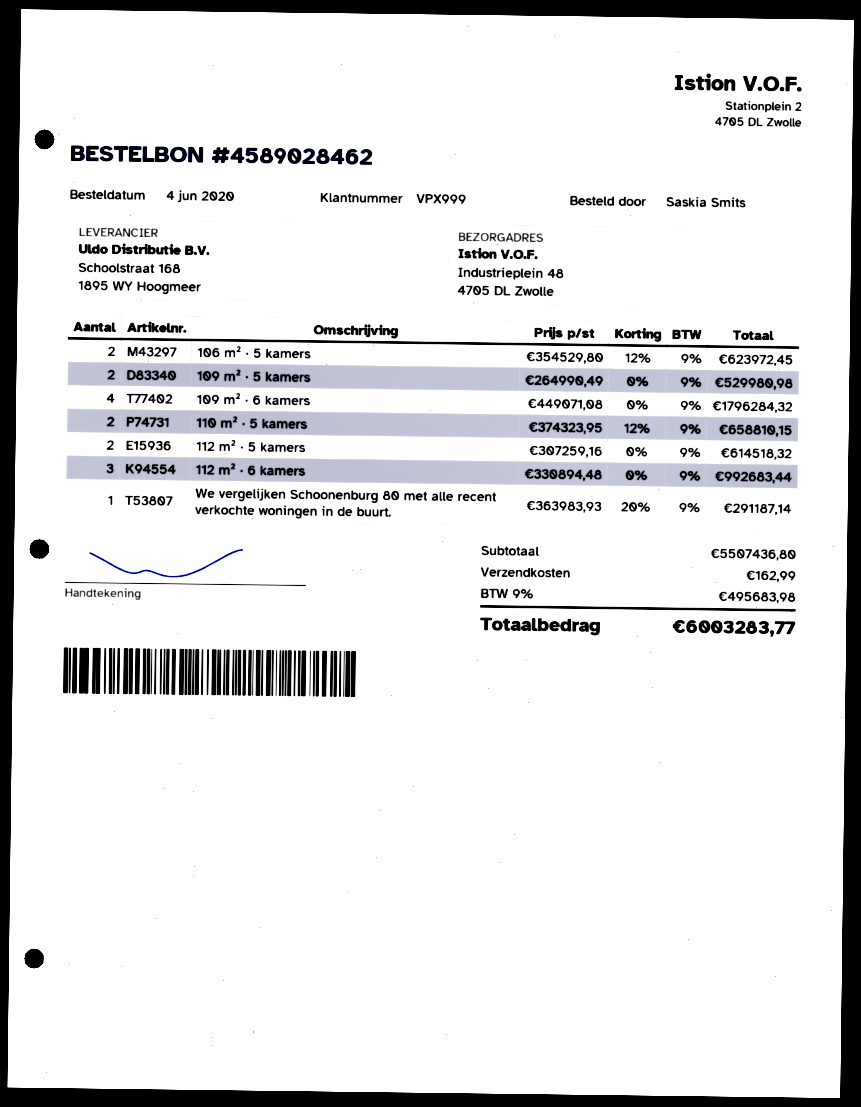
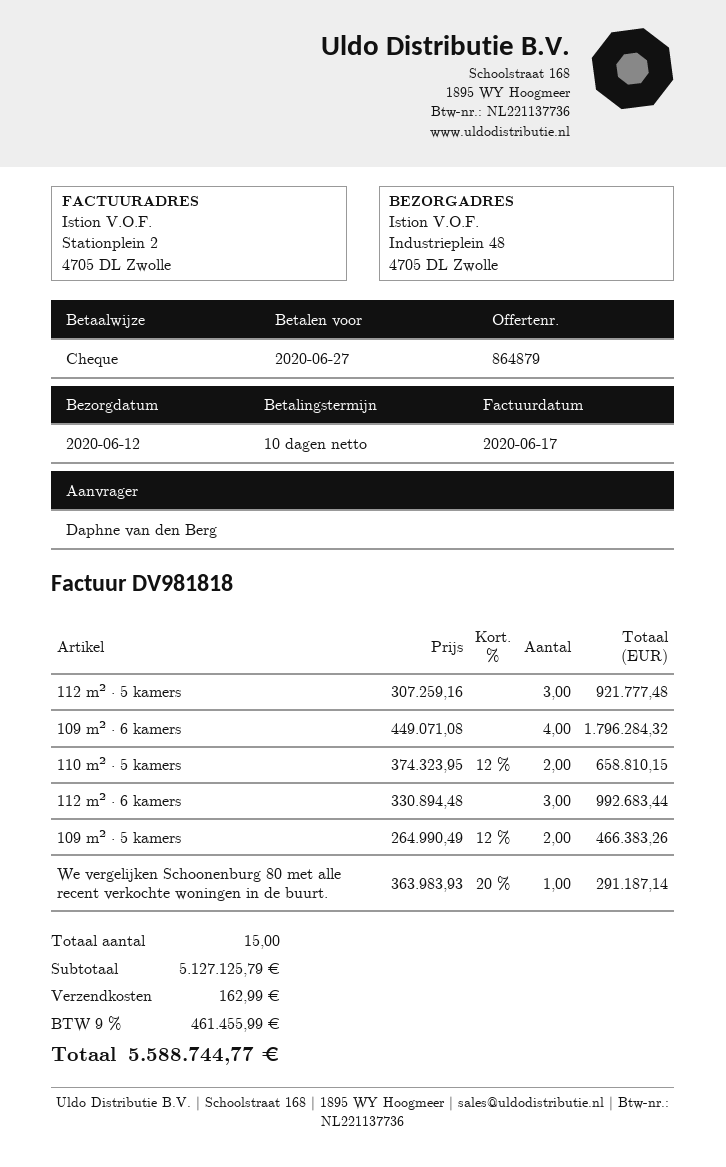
ordered by: Saskia Smits -> Daphne van den Berg
106 m² · 5 kamers: 2 x 354529.80 - 12% = 623972.45 -> none
109 m² · 5 kamers: 2 x 264990.49 = 529980.98 -> 2 x 264990.49 - 12% = 466383.26
112 m² · 5 kamers: 2 x 307259.16 = 614518.32 -> 3 x 307259.16 = 921777.48
subtotal: 5507436.80 -> 5127125.79
tax: 9% = 495683.98 -> 9% = 461455.99
total: 6003283.77 -> 5588744.77

